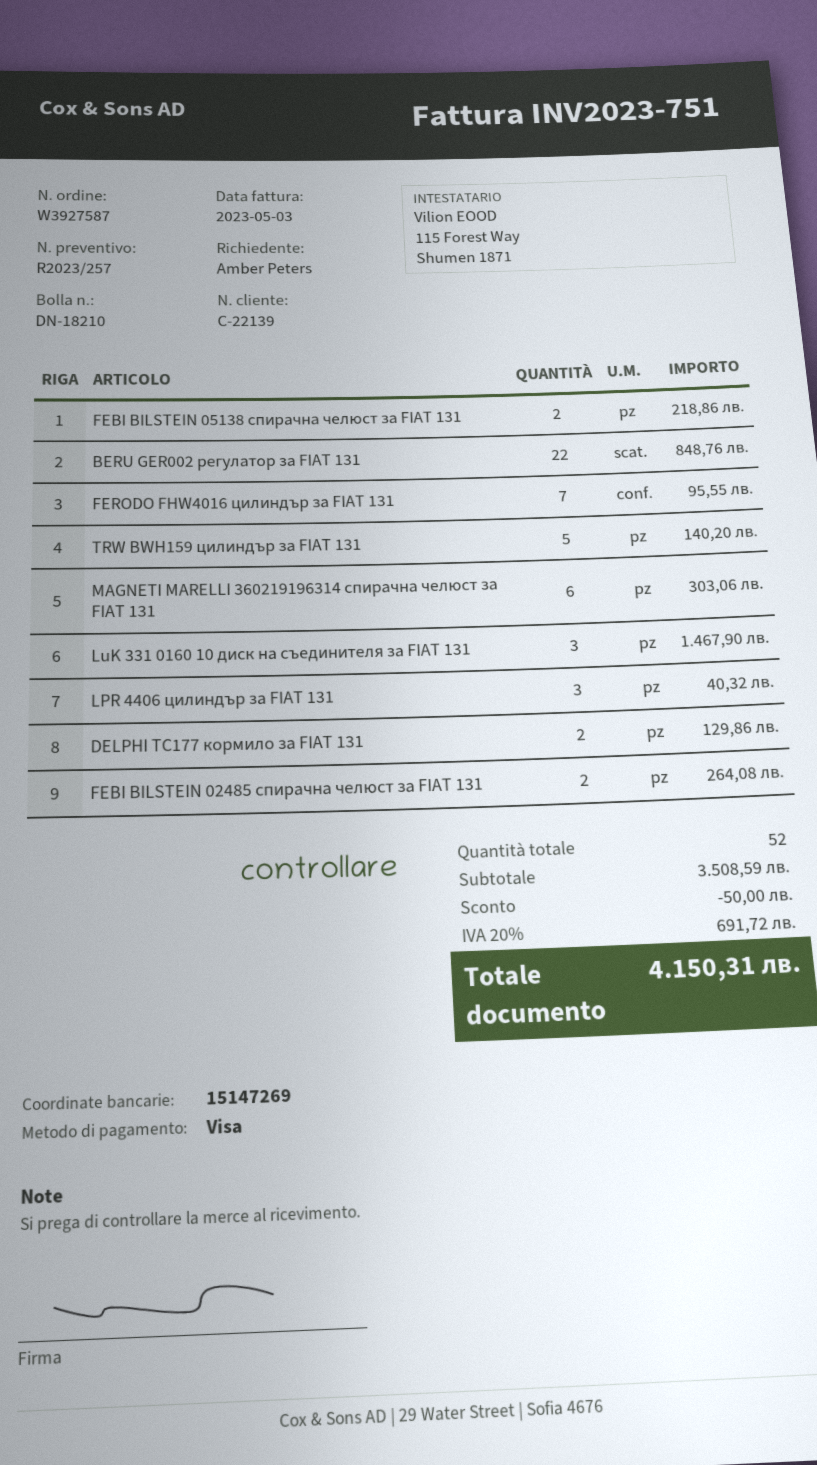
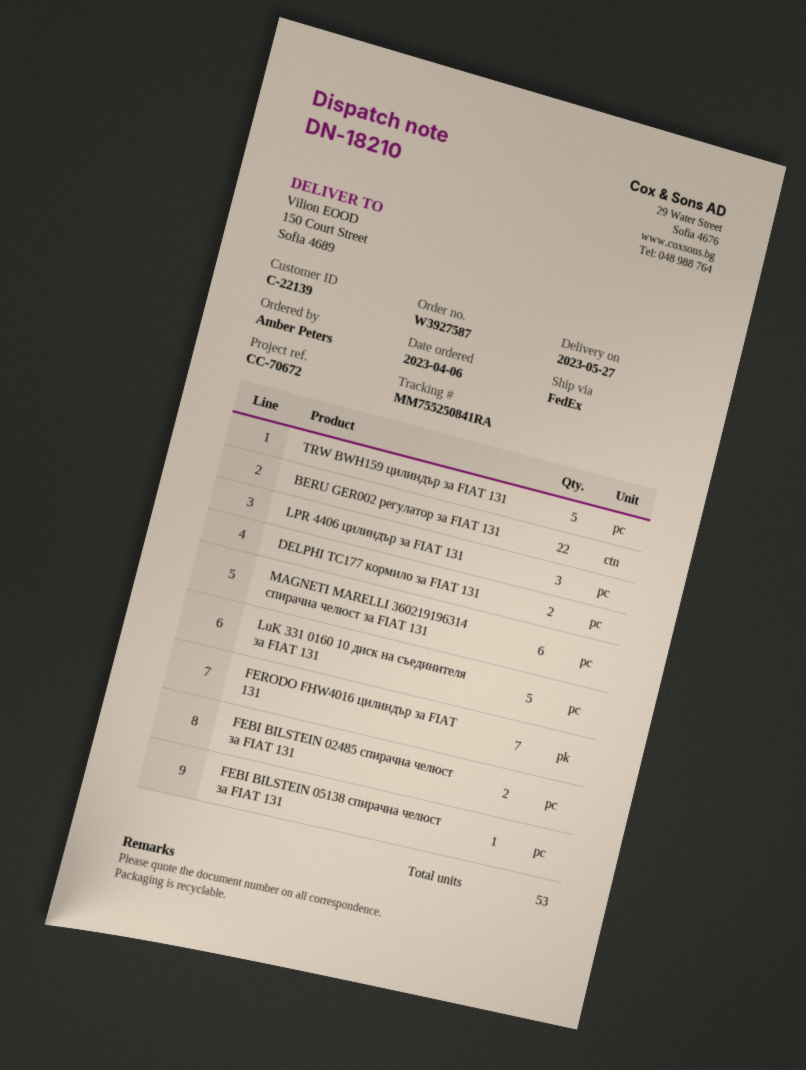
FEBI BILSTEIN 05138 спирачна челюст за FIAT 131: 2 -> 1
LuK 331 0160 10 диск на съединителя за FIAT 131: 3 -> 5
total quantity: 52 -> 53

